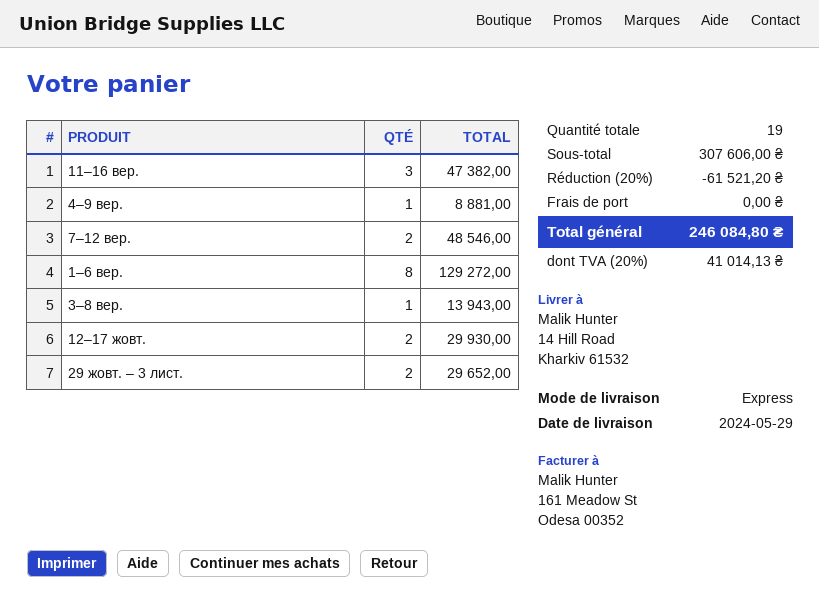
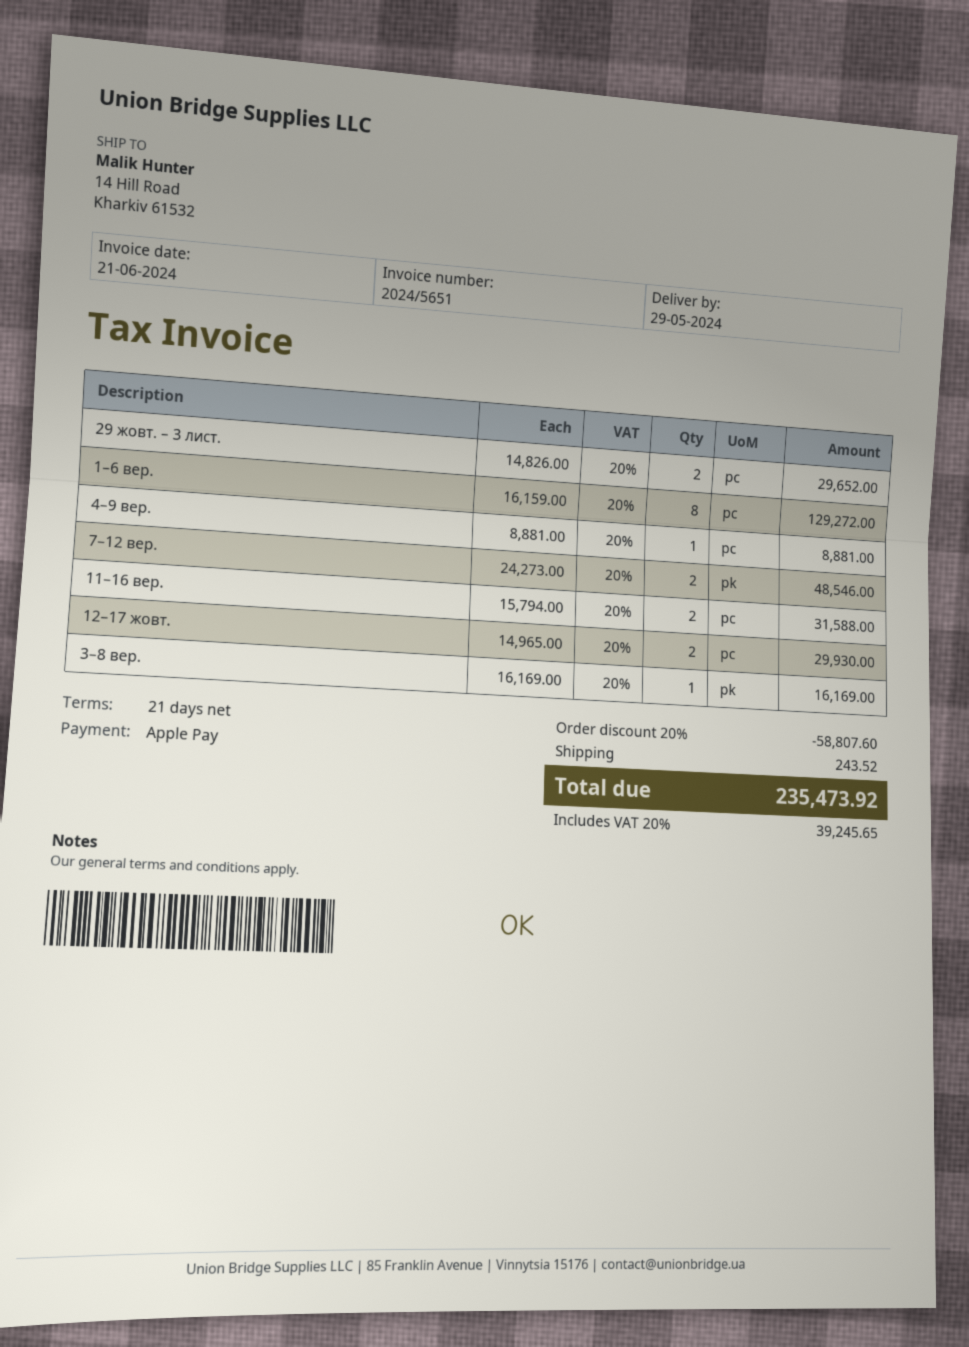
11–16 вер.: 3 for 47382.00 -> 2 for 31588.00
3–8 вер.: 1 for 13943.00 -> 1 for 16169.00
discount: 20% = 61521.20 -> 20% = 58807.60
shipping: 0.00 -> 243.52
tax: 20% = 41014.13 -> 20% = 39245.65
total: 246084.80 -> 235473.92

